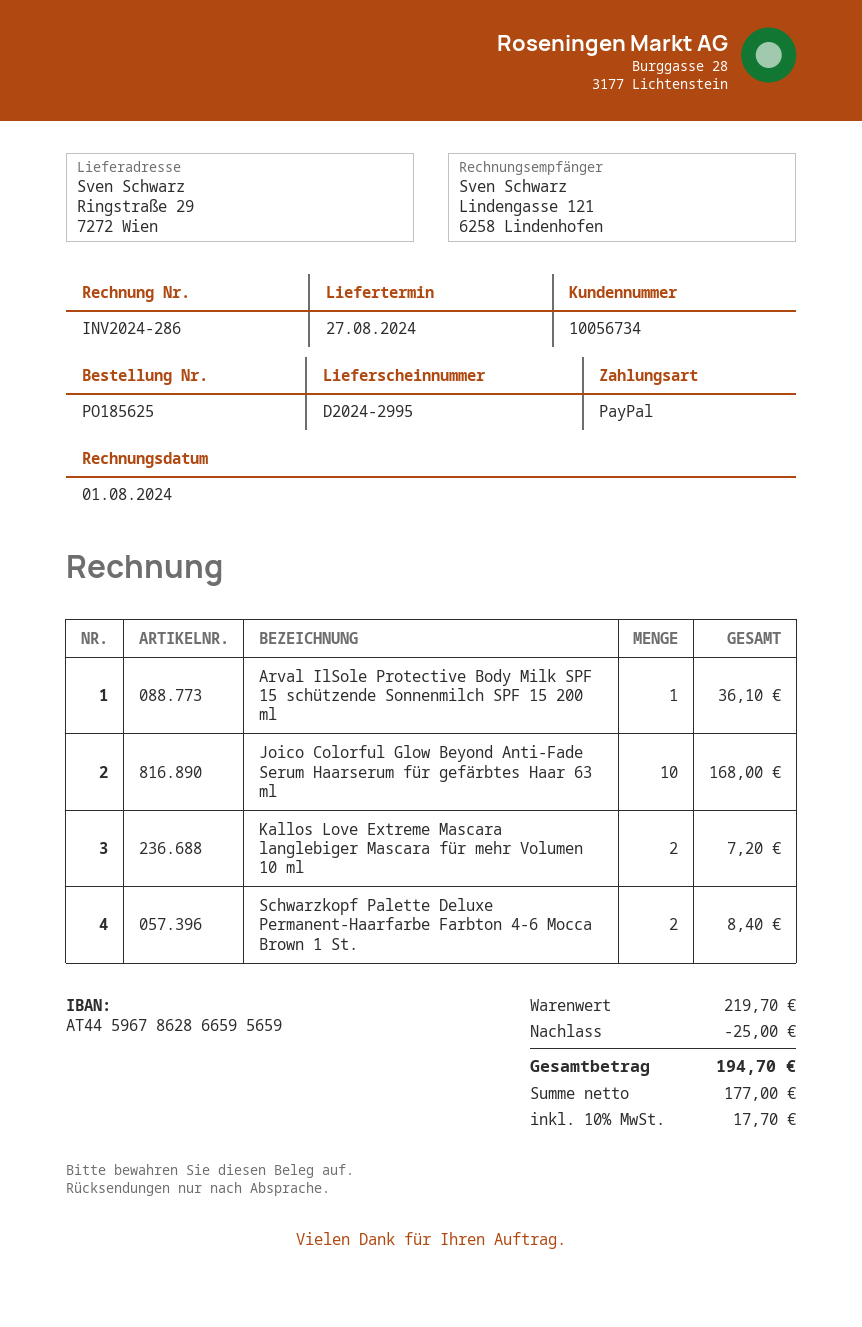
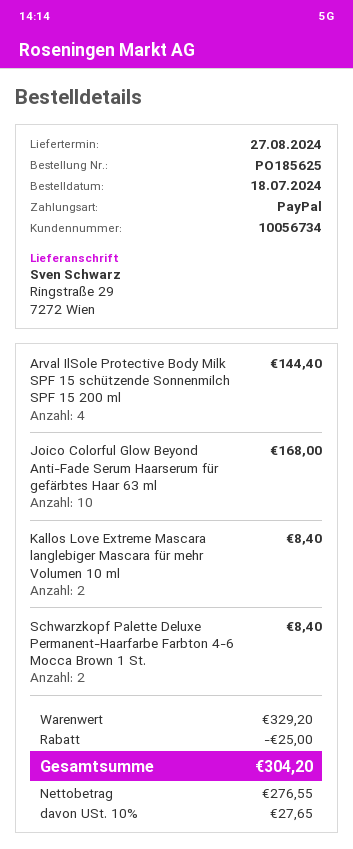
Arval IlSole Protective Body Milk SPF 15 schützende Sonnenmilch SPF 15 200 ml: 1 for 36.10 -> 4 for 144.40
Kallos Love Extreme Mascara langlebiger Mascara für mehr Volumen 10 ml: 2 for 7.20 -> 2 for 8.40
subtotal: 219.70 -> 329.20
net: 177.00 -> 276.55
tax: 10% = 17.70 -> 10% = 27.65
total: 194.70 -> 304.20

